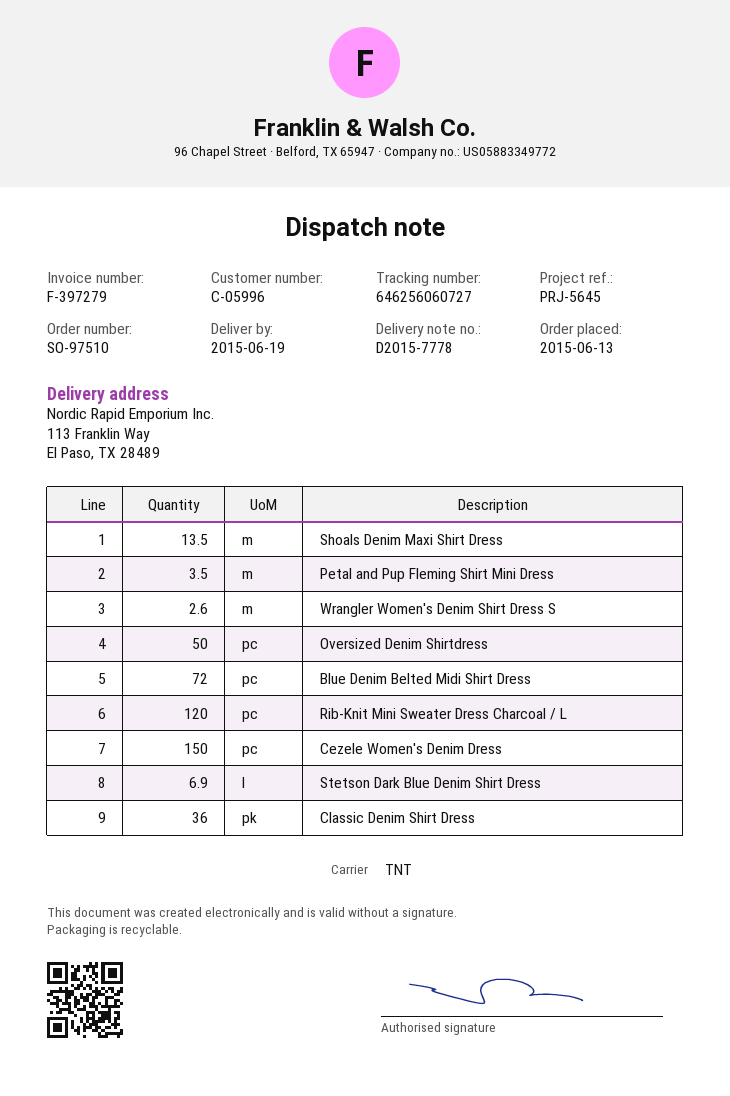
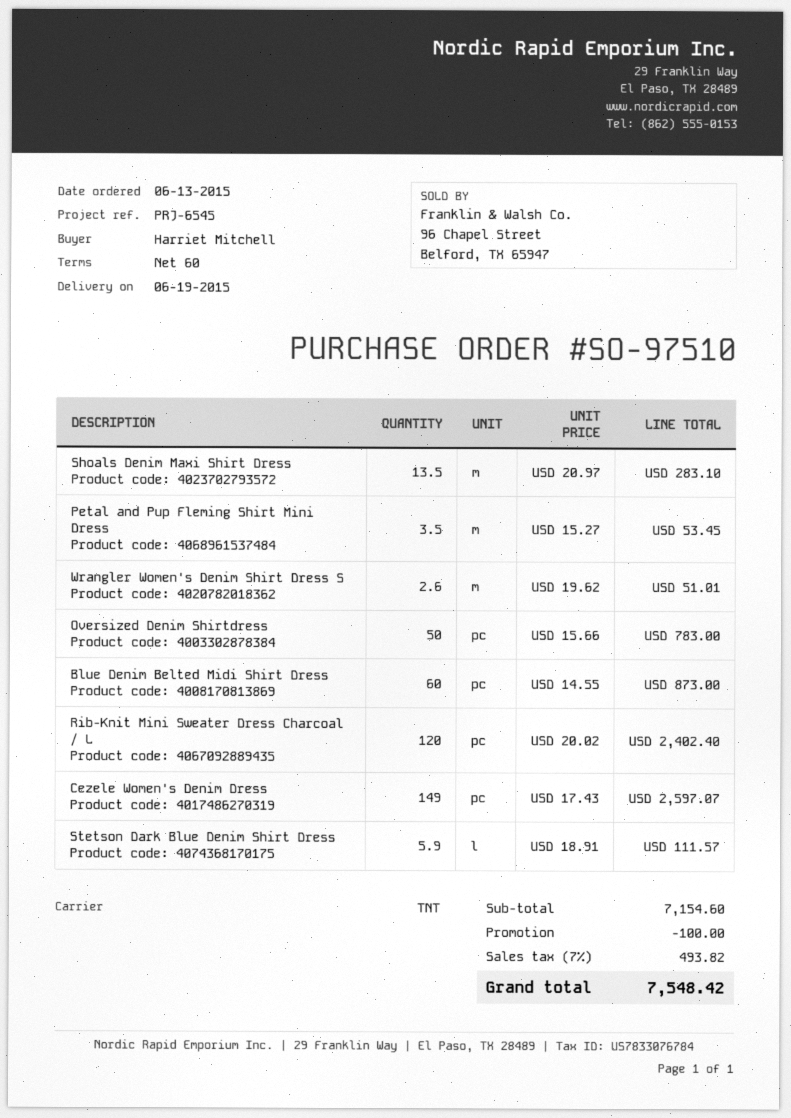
reference: PRJ-5645 -> PRJ-6545
Blue Denim Belted Midi Shirt Dress: 72 -> 60
Cezele Women's Denim Dress: 150 -> 149
Stetson Dark Blue Denim Shirt Dress: 6.9 -> 5.9
Classic Denim Shirt Dress: 36 -> none

